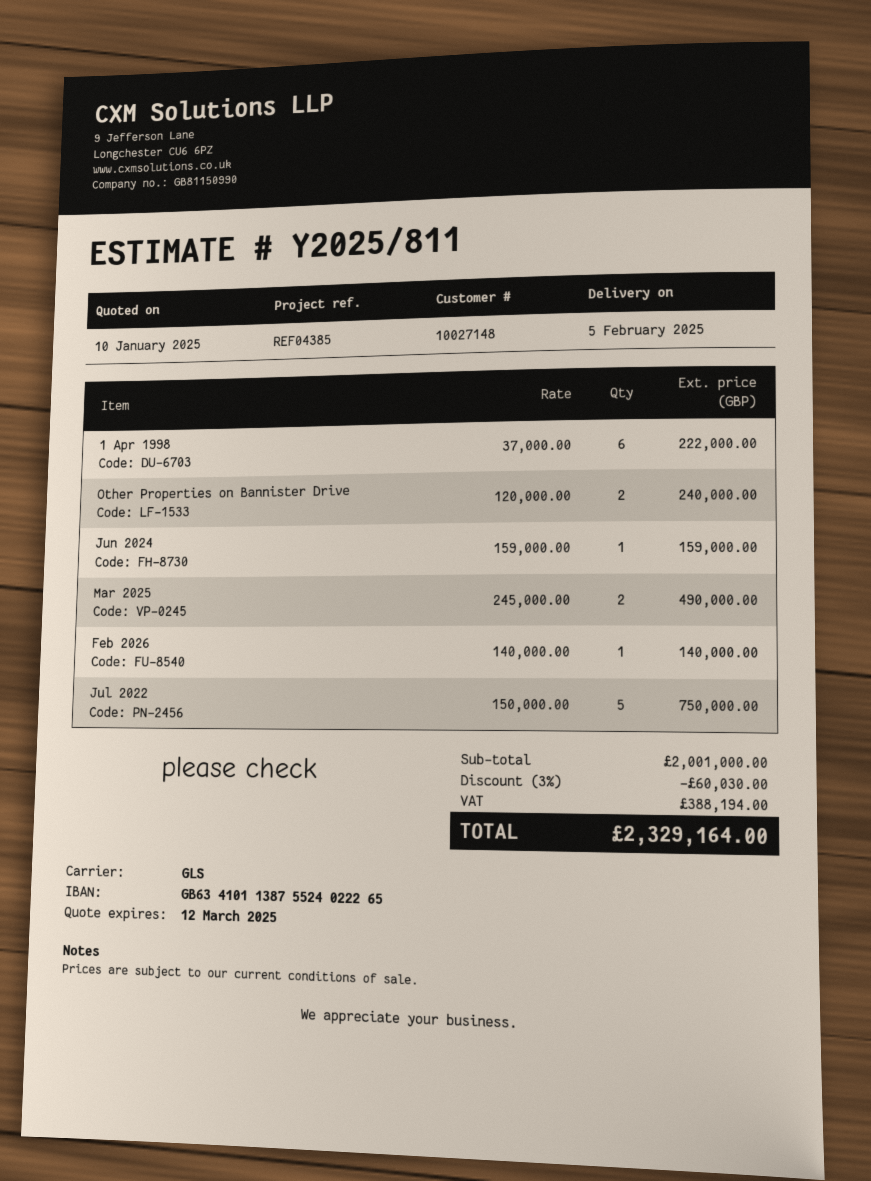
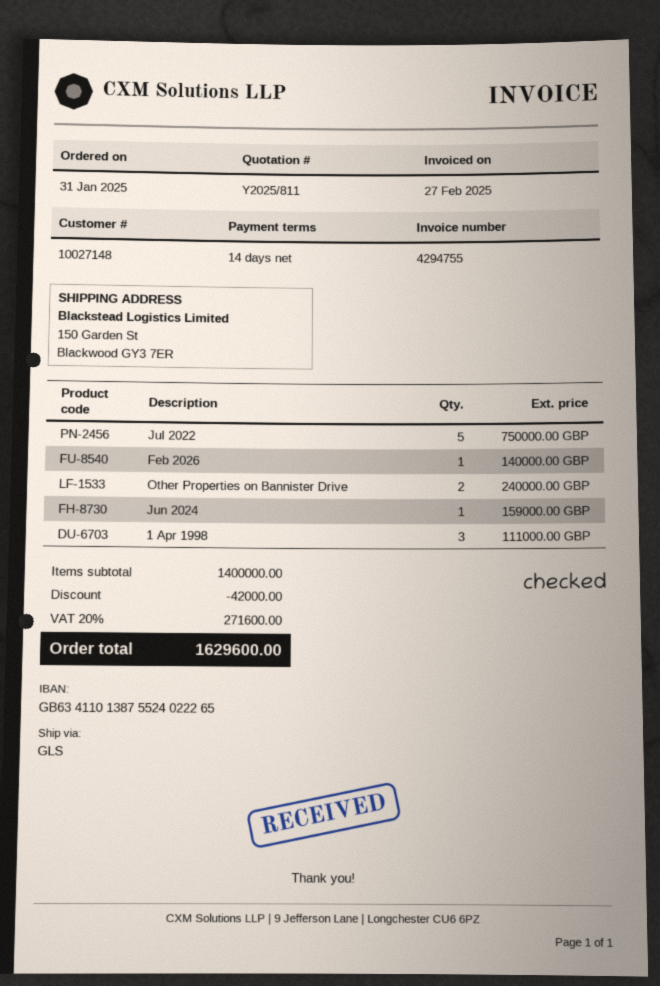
bank account: GB63410113875524022265 -> GB63411013875524022265
1 Apr 1998: 6 for 222000.00 -> 3 for 111000.00
Mar 2025: 2 for 490000.00 -> none
subtotal: 2001000.00 -> 1400000.00
discount: 60030.00 -> 42000.00
tax: 388194.00 -> 271600.00
total: 2329164.00 -> 1629600.00

